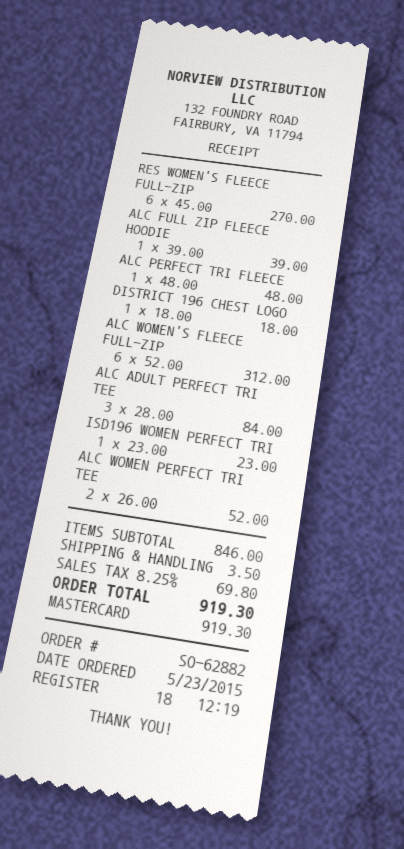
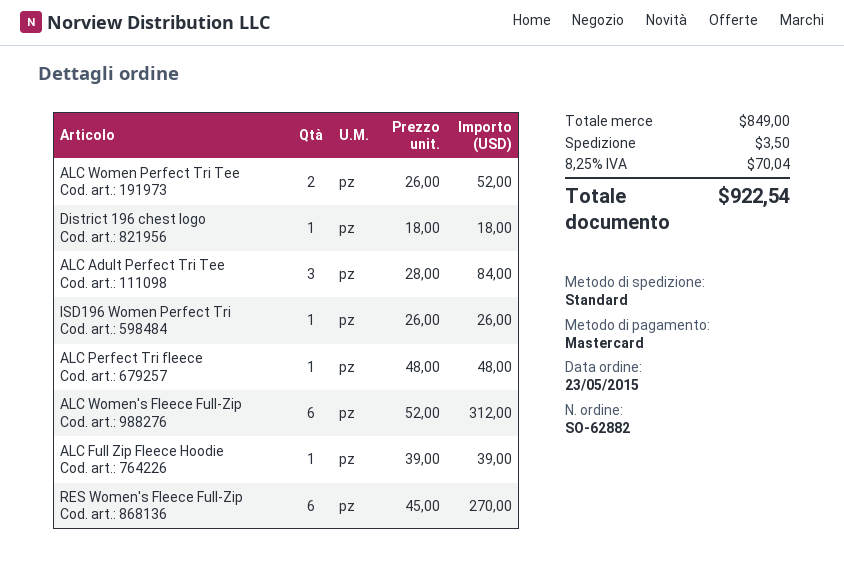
ISD196 WOMEN PERFECT TRI: 1 x 23.00 = 23.00 -> 1 x 26.00 = 26.00
subtotal: 846.00 -> 849.00
tax: 8.25% = 69.80 -> 8.25% = 70.04
total: 919.30 -> 922.54

